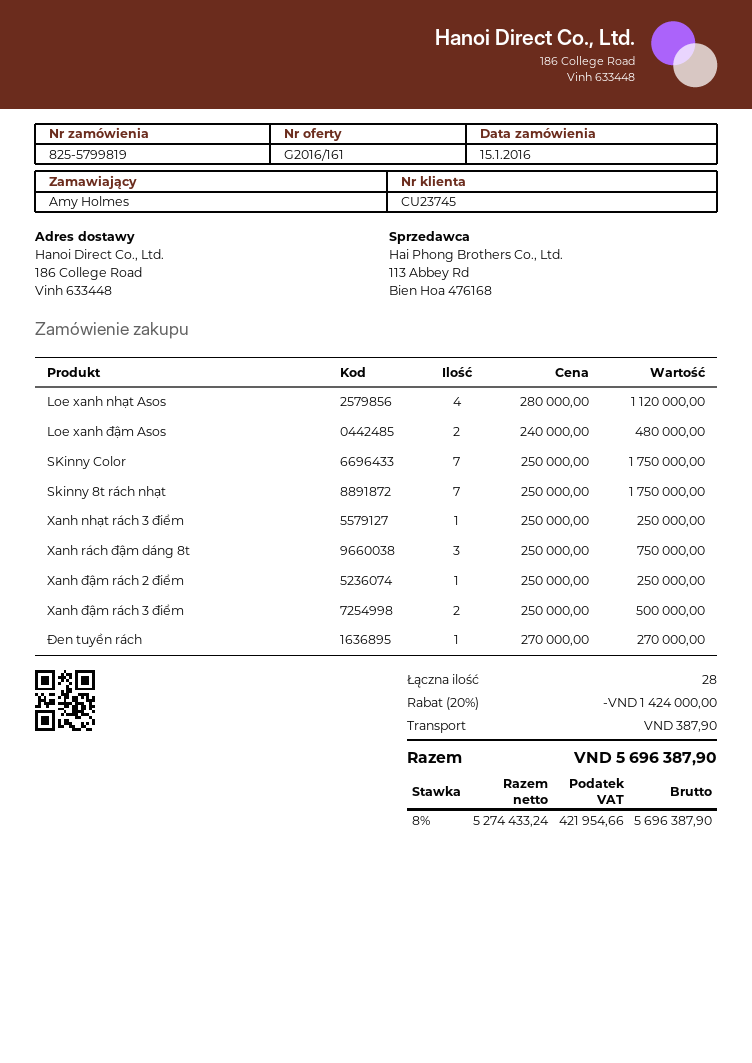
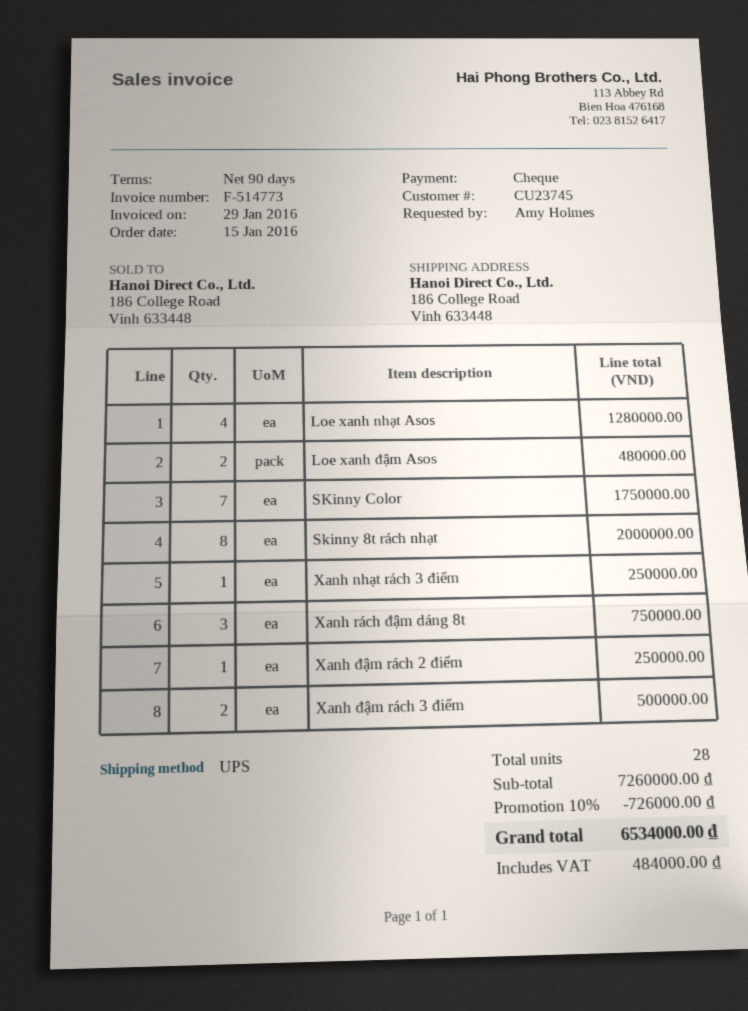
Loe xanh nhạt Asos: 4 for 1120000.00 -> 4 for 1280000.00
Skinny 8t rách nhạt: 7 for 1750000.00 -> 8 for 2000000.00
Đen tuyền rách: 1 for 270000.00 -> none
discount: 20% = 1424000.00 -> 10% = 726000.00
shipping: 387.90 -> none
tax: 421954.66 -> 484000.00
total: 5696387.90 -> 6534000.00

